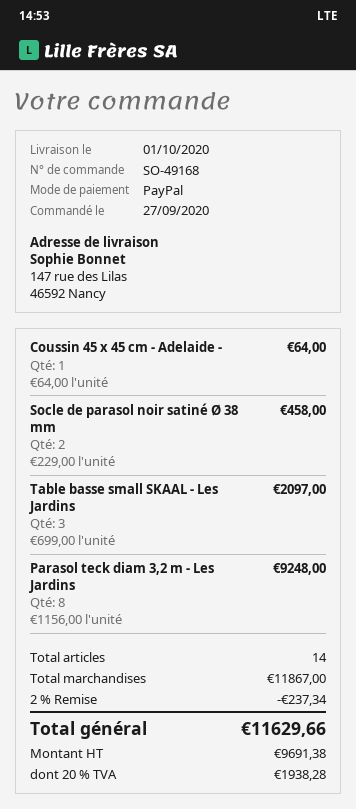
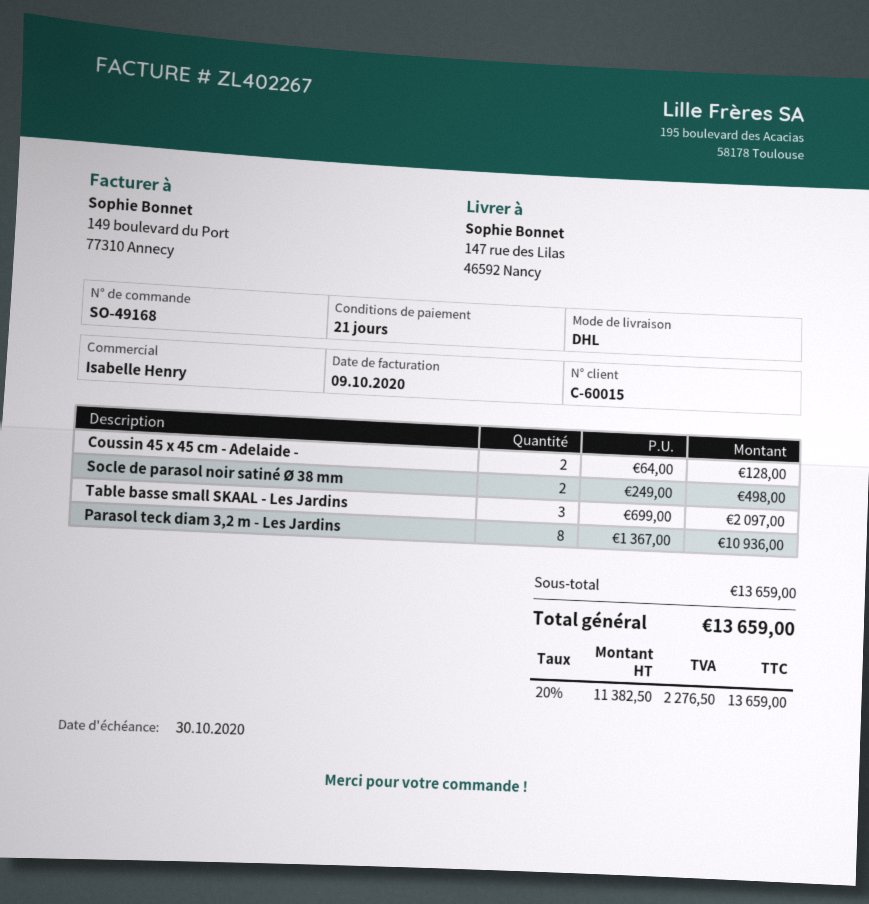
Coussin 45 x 45 cm - Adelaide -: 1 x 64.00 = 64.00 -> 2 x 64.00 = 128.00
Socle de parasol noir satiné Ø 38 mm: 2 x 229.00 = 458.00 -> 2 x 249.00 = 498.00
Parasol teck diam 3,2 m - Les Jardins: 8 x 1156.00 = 9248.00 -> 8 x 1367.00 = 10936.00
subtotal: 11867.00 -> 13659.00
discount: 2% = 237.34 -> none
net: 9691.38 -> 11382.50
tax: 20% = 1938.28 -> 20% = 2276.50
total: 11629.66 -> 13659.00

